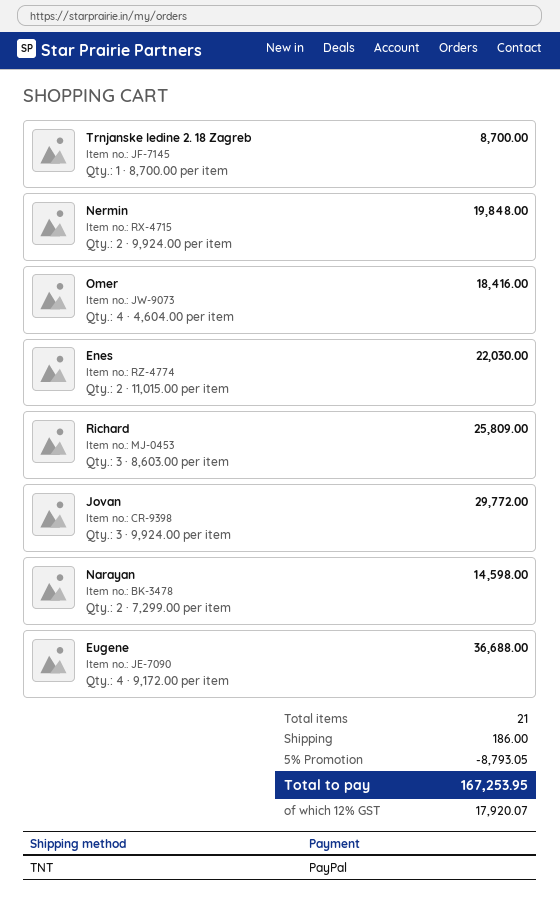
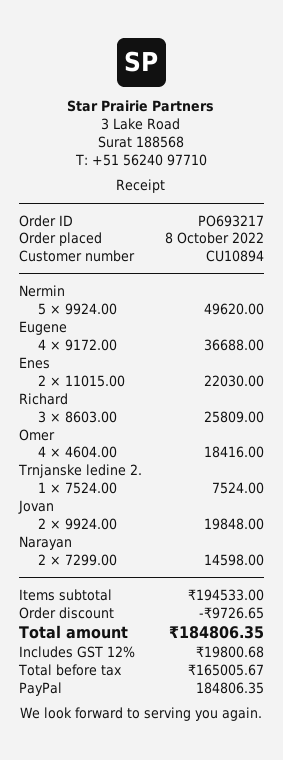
Trnjanske ledine 2. 18 Zagreb: 1 x 8700.00 = 8700.00 -> 1 x 7524.00 = 7524.00
Nermin: 2 x 9924.00 = 19848.00 -> 5 x 9924.00 = 49620.00
Jovan: 3 x 9924.00 = 29772.00 -> 2 x 9924.00 = 19848.00
discount: 8793.05 -> 9726.65
shipping: 186.00 -> none
tax: 12% = 17920.07 -> 12% = 19800.68
total: 167253.95 -> 184806.35

